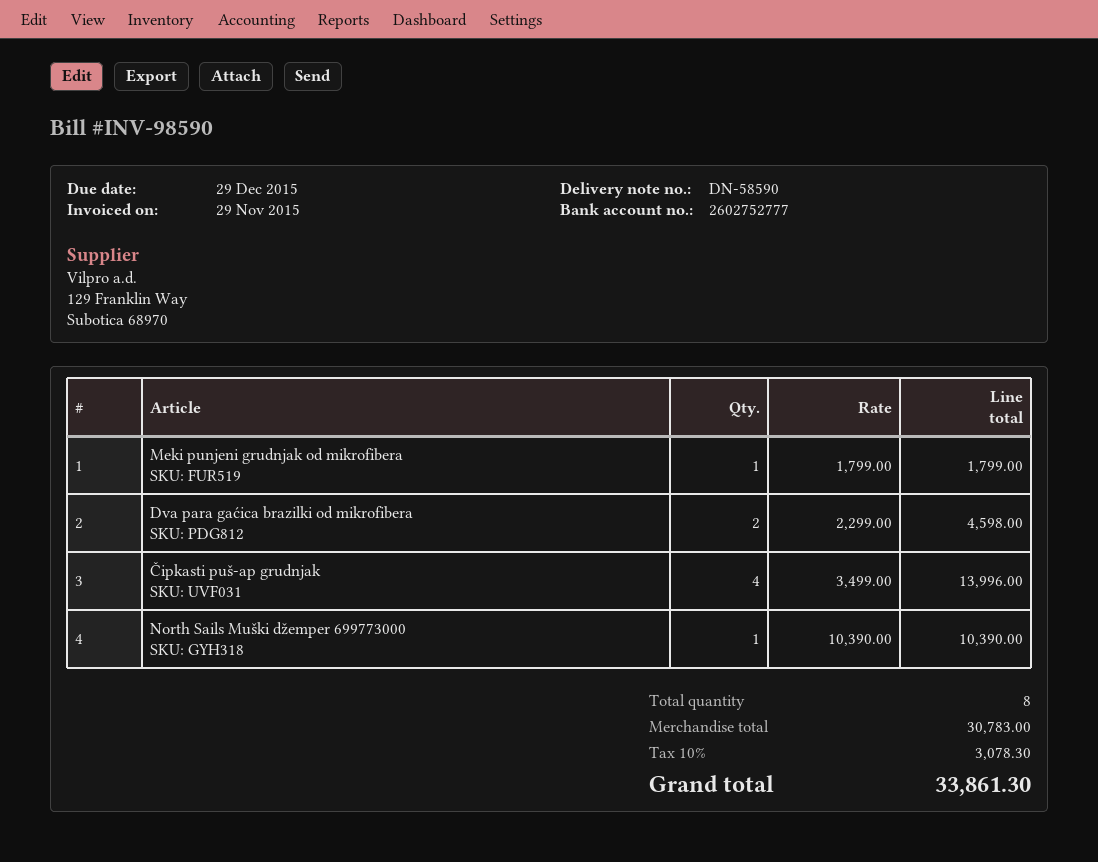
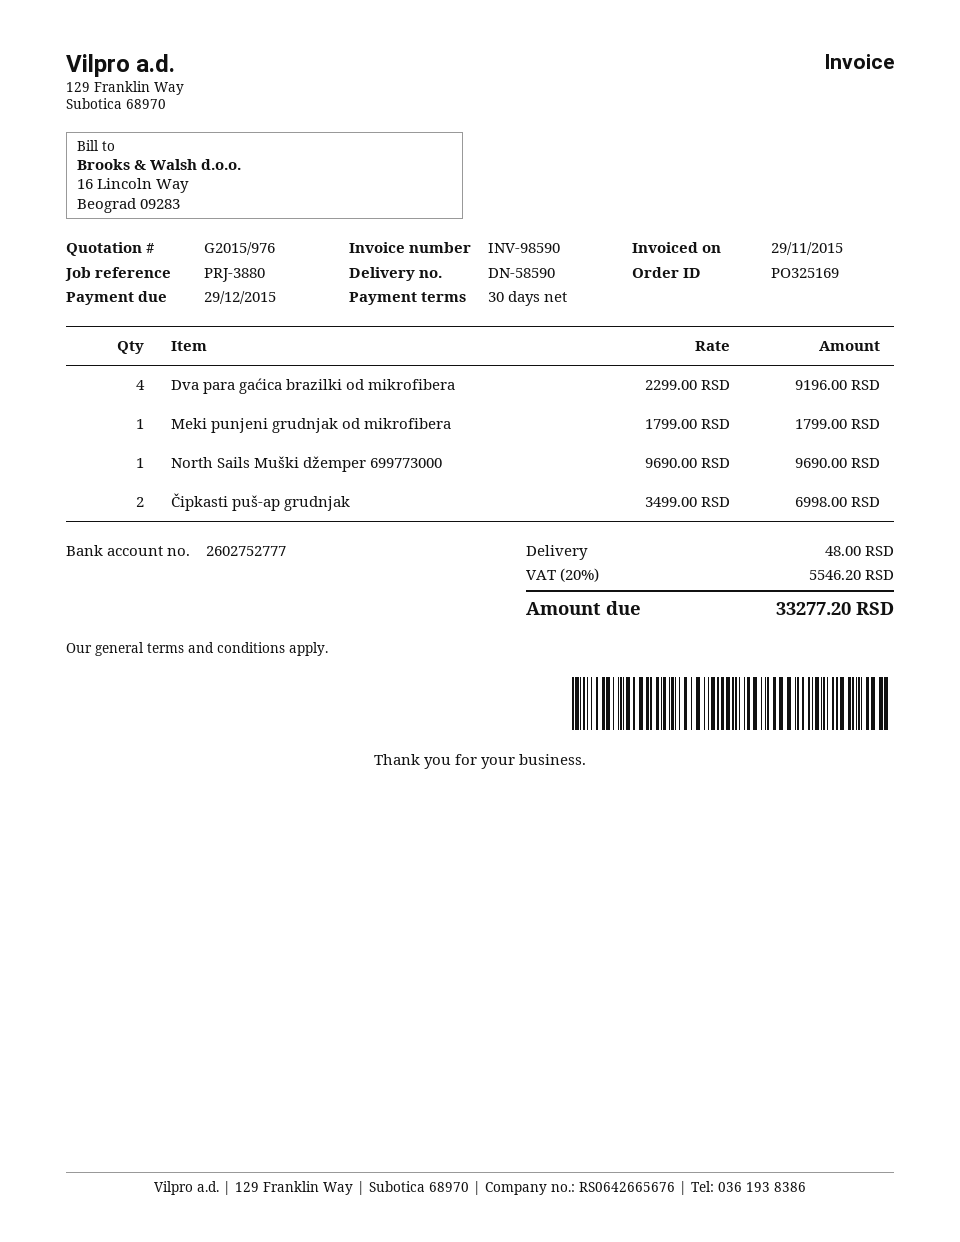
Dva para gaćica brazilki od mikrofibera: 2 x 2299.00 = 4598.00 -> 4 x 2299.00 = 9196.00
Čipkasti puš-ap grudnjak: 4 x 3499.00 = 13996.00 -> 2 x 3499.00 = 6998.00
North Sails Muški džemper 699773000: 1 x 10390.00 = 10390.00 -> 1 x 9690.00 = 9690.00
shipping: none -> 48.00
tax: 10% = 3078.30 -> 20% = 5546.20
total: 33861.30 -> 33277.20

